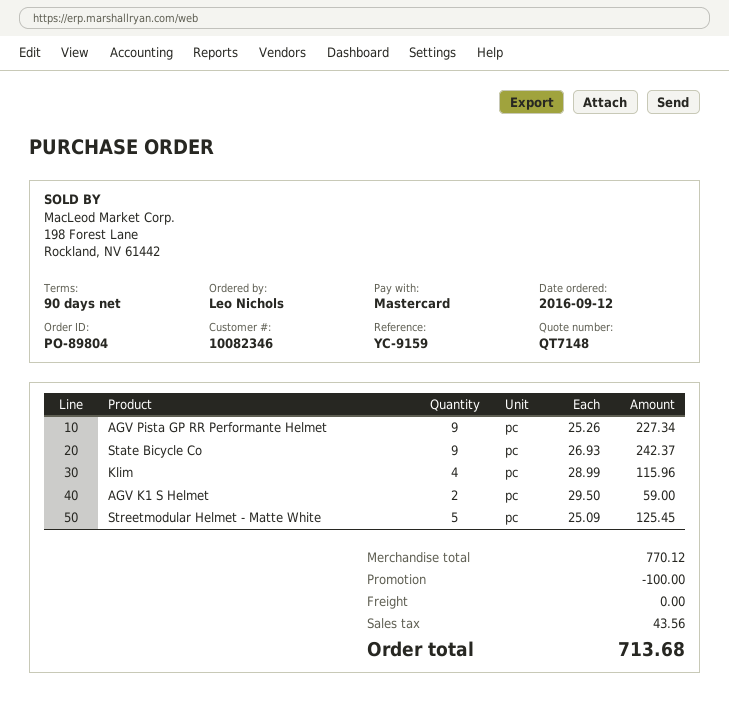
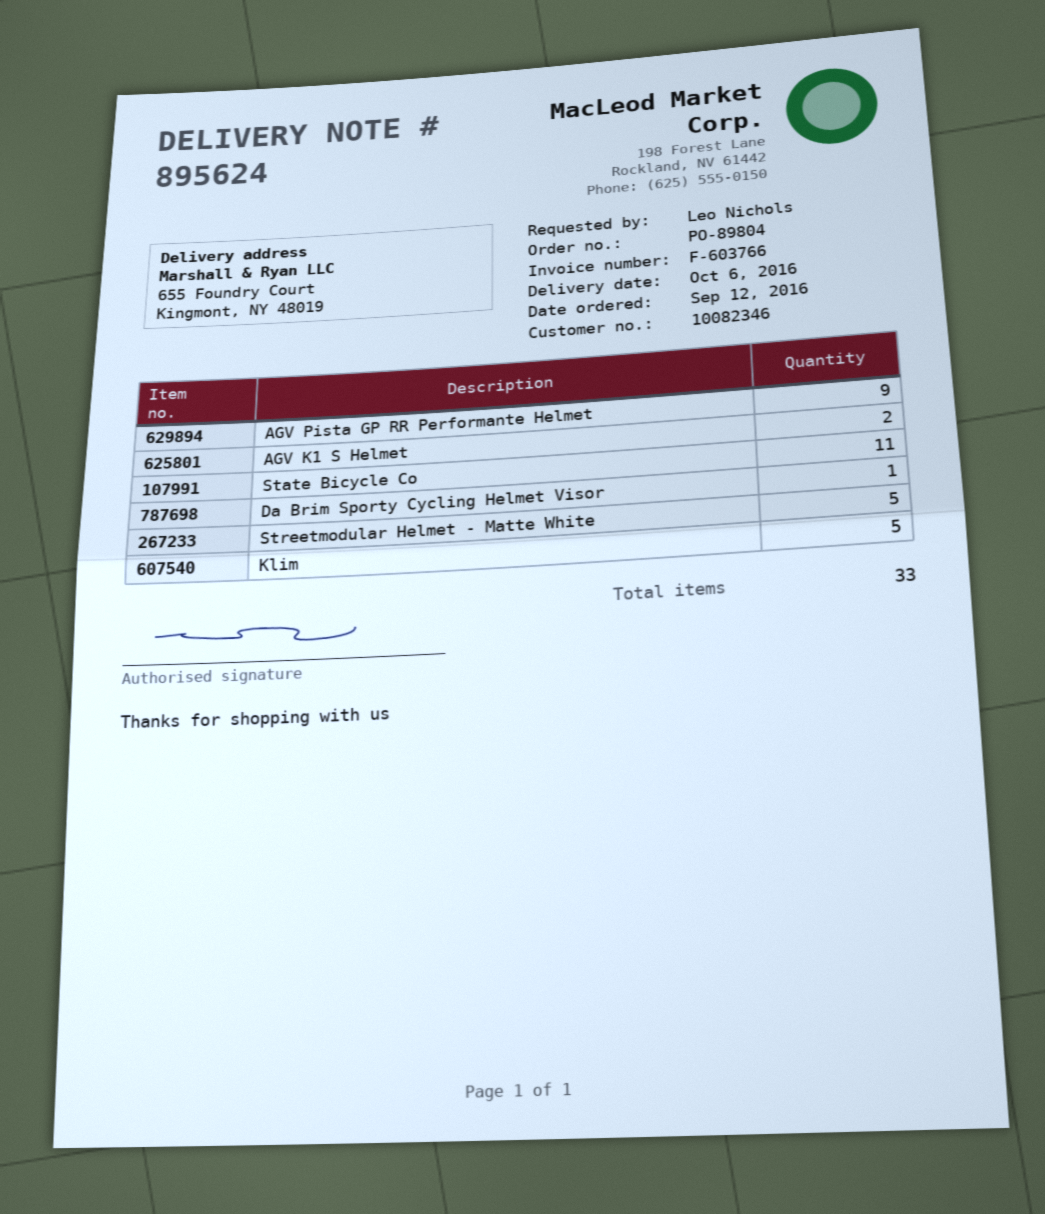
State Bicycle Co: 9 -> 11
Klim: 4 -> 5
Da Brim Sporty Cycling Helmet Visor: none -> 1

